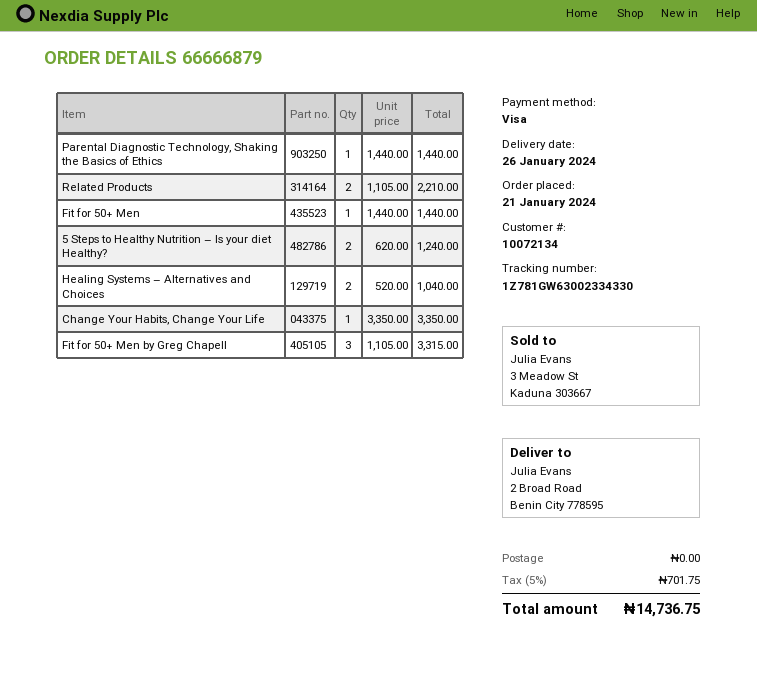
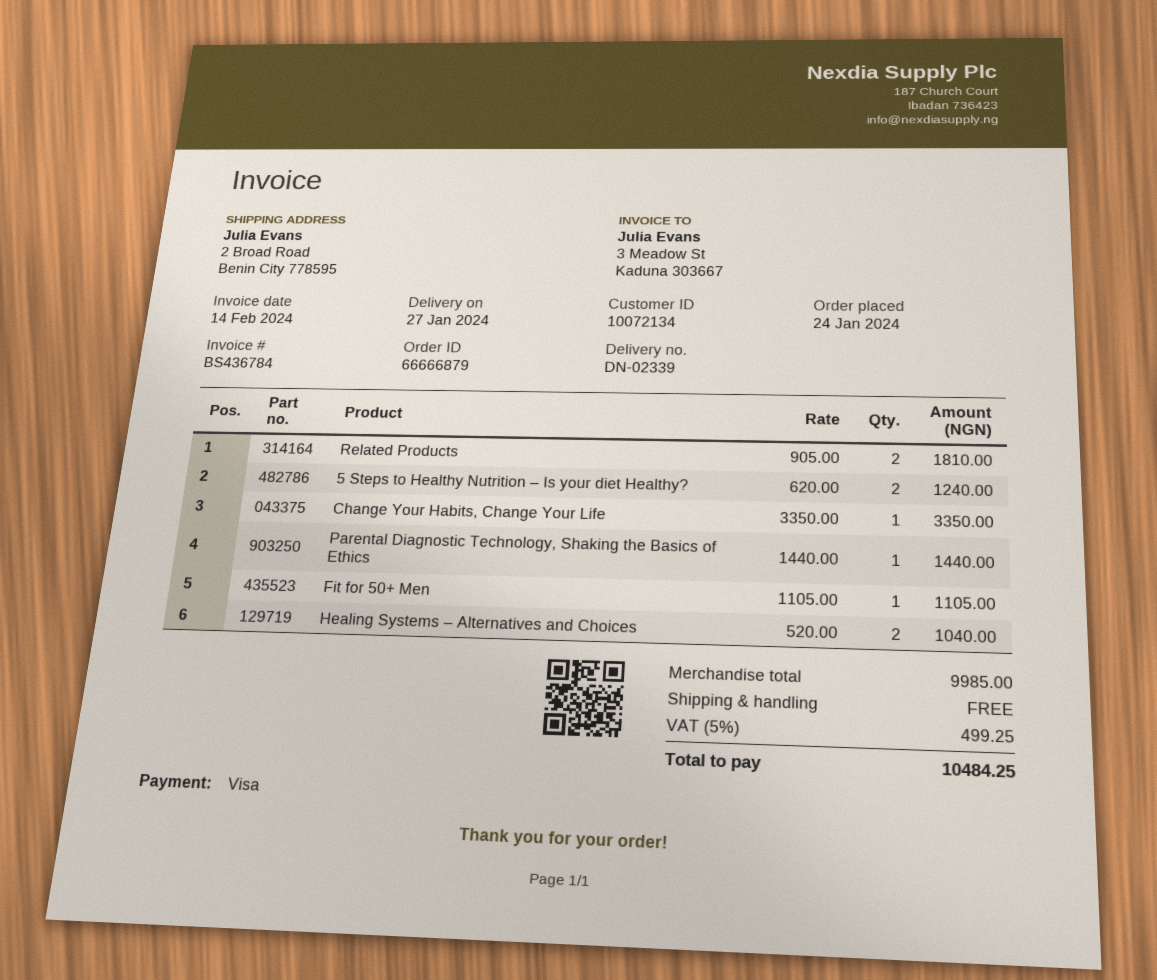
order date: 2024-01-21 -> 2024-01-24
delivery date: 2024-01-26 -> 2024-01-27
Related Products: 2 x 1105.00 = 2210.00 -> 2 x 905.00 = 1810.00
Fit for 50+ Men: 1 x 1440.00 = 1440.00 -> 1 x 1105.00 = 1105.00
Fit for 50+ Men by Greg Chapell: 3 x 1105.00 = 3315.00 -> none
tax: 5% = 701.75 -> 5% = 499.25
total: 14736.75 -> 10484.25

